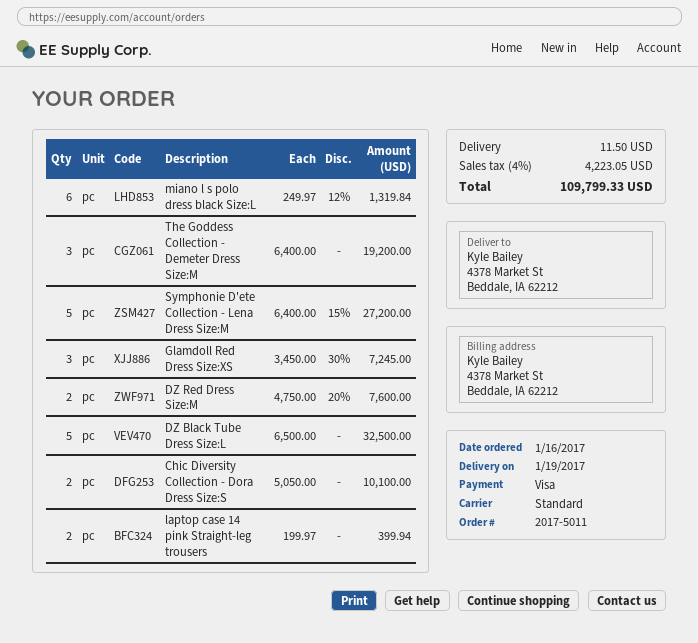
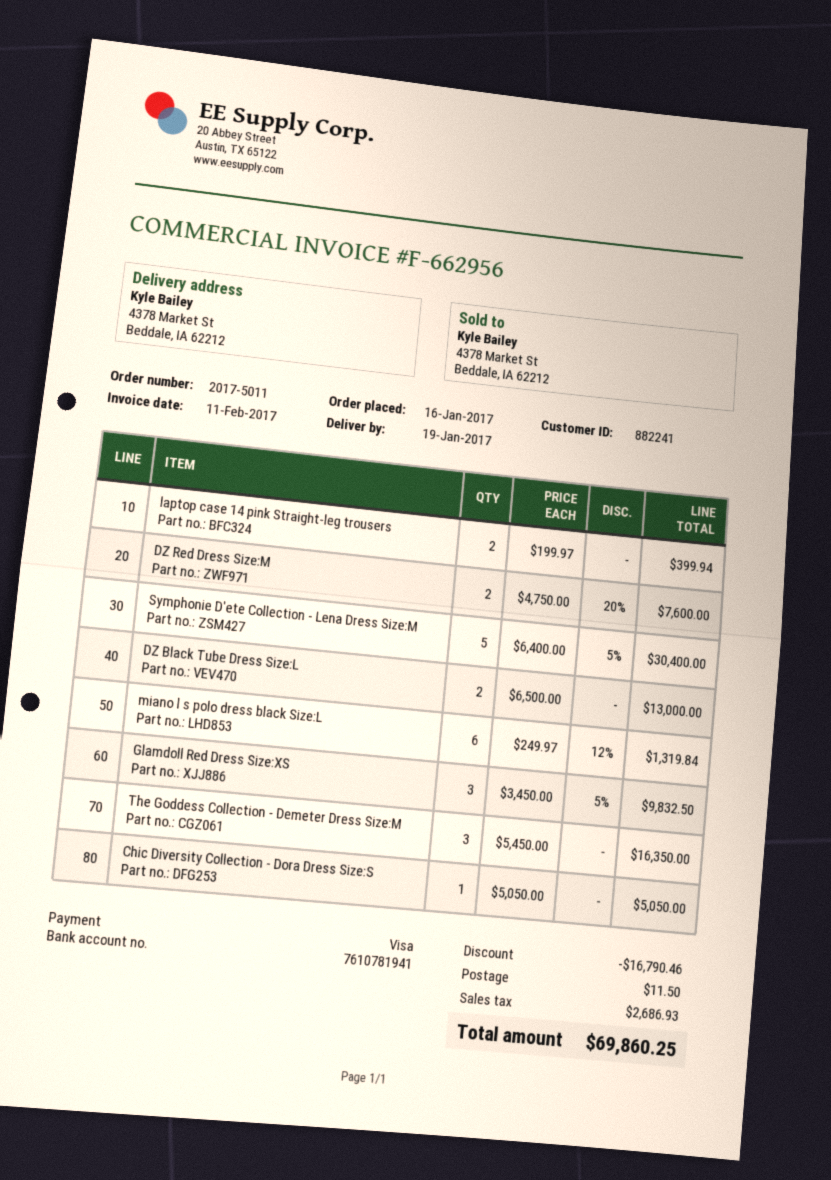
The Goddess Collection - Demeter Dress Size:M: 3 x 6400.00 = 19200.00 -> 3 x 5450.00 = 16350.00
Symphonie D'ete Collection - Lena Dress Size:M: 5 x 6400.00 - 15% = 27200.00 -> 5 x 6400.00 - 5% = 30400.00
Glamdoll Red Dress Size:XS: 3 x 3450.00 - 30% = 7245.00 -> 3 x 3450.00 - 5% = 9832.50
DZ Black Tube Dress Size:L: 5 x 6500.00 = 32500.00 -> 2 x 6500.00 = 13000.00
Chic Diversity Collection - Dora Dress Size:S: 2 x 5050.00 = 10100.00 -> 1 x 5050.00 = 5050.00
discount: none -> 16790.46
tax: 4223.05 -> 2686.93
total: 109799.33 -> 69860.25

